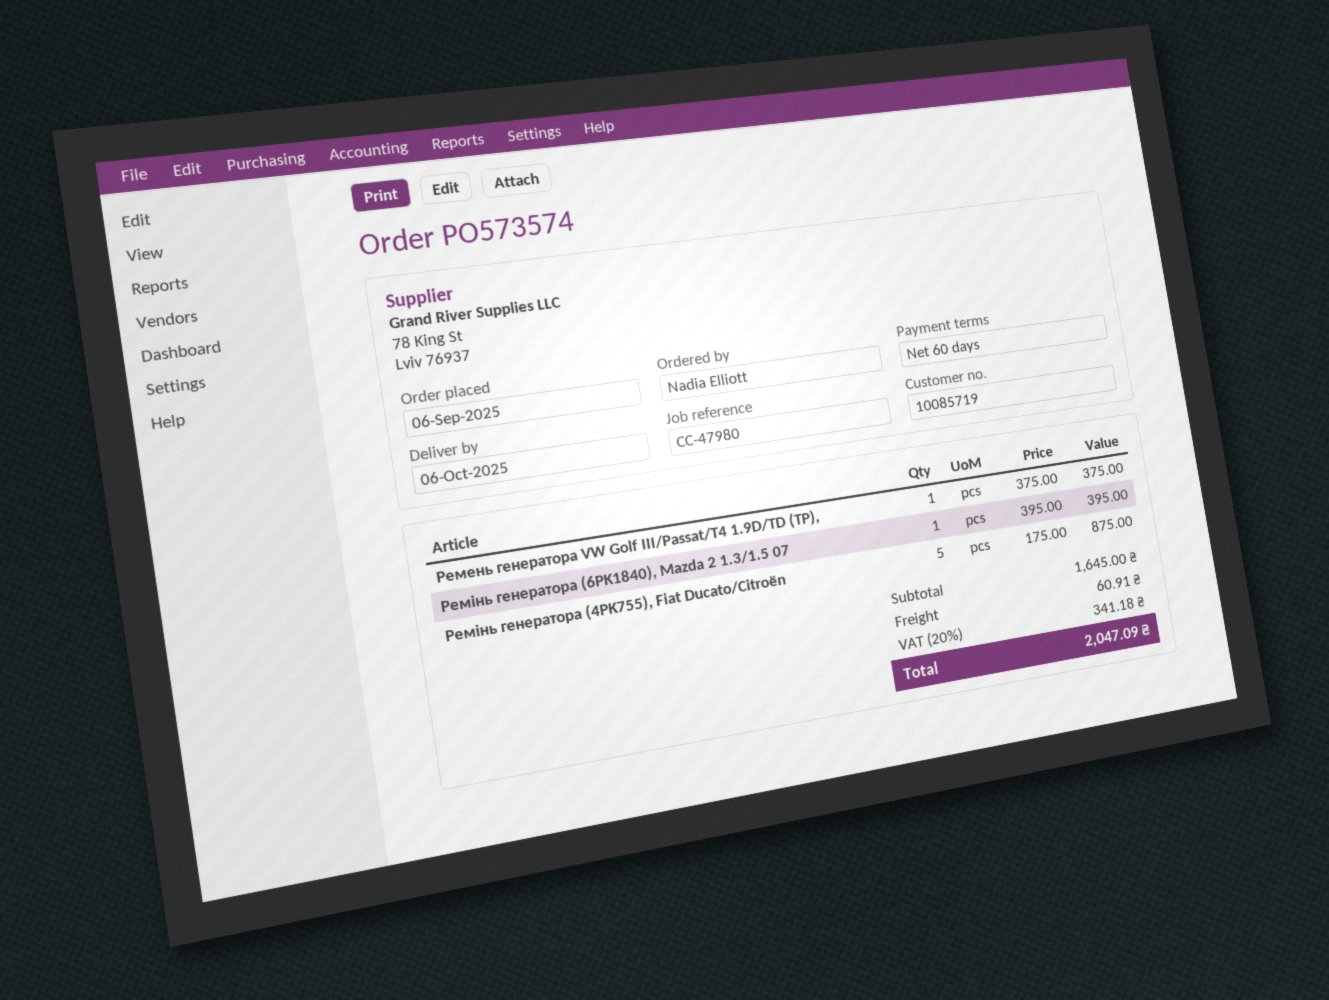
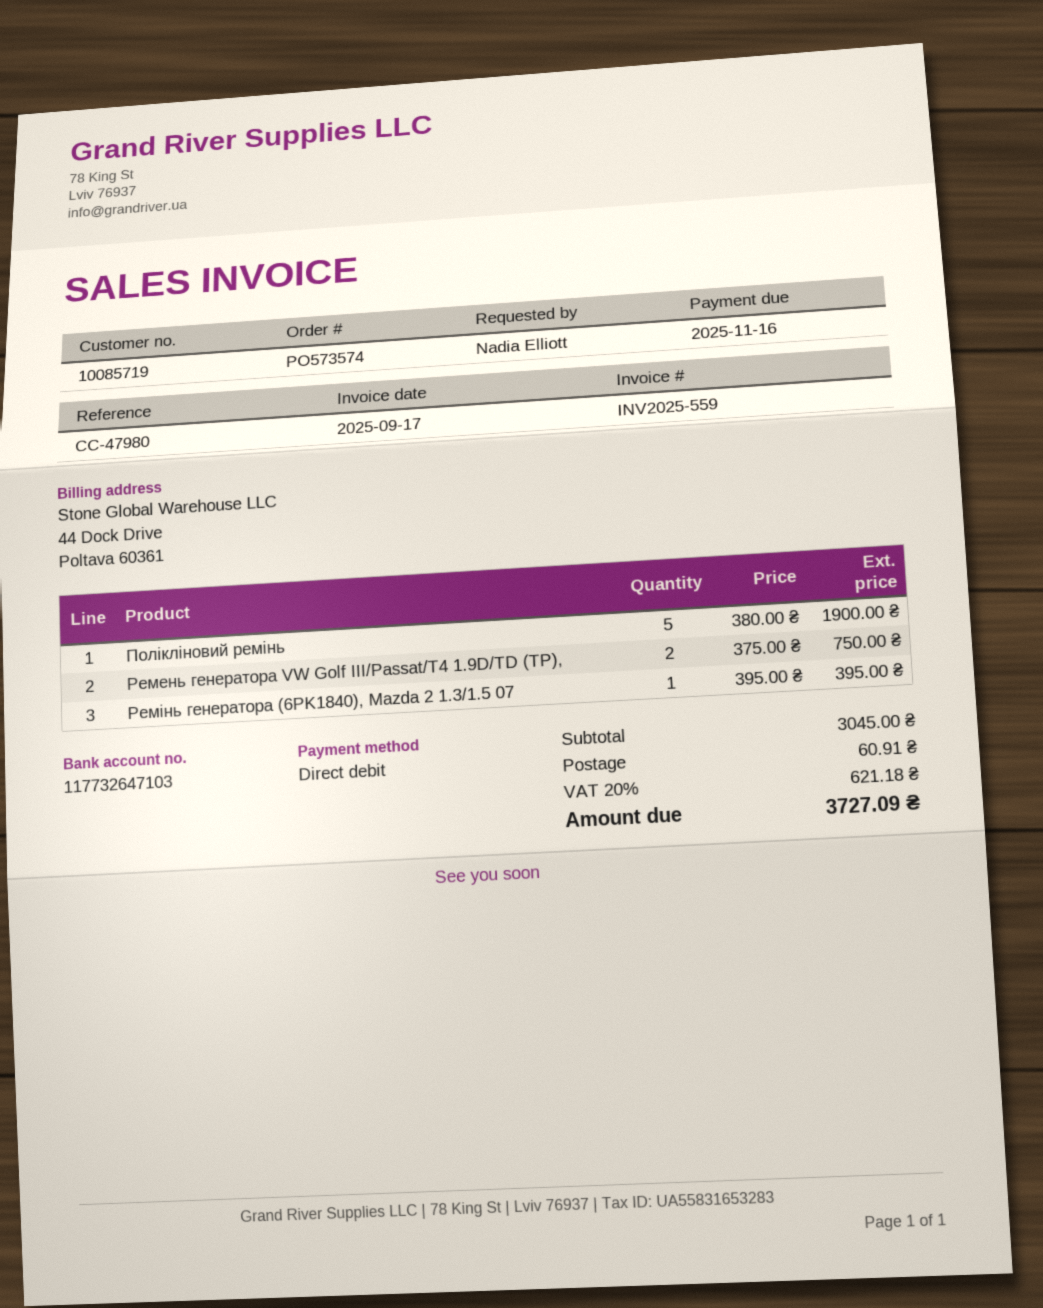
Ремень генератора VW Golf III/Passat/T4 1.9D/TD (TP),: 1 x 375.00 = 375.00 -> 2 x 375.00 = 750.00
Ремінь генератора (4PK755), Fiat Ducato/Citroën: 5 x 175.00 = 875.00 -> none
Полікліновий ремінь: none -> 5 x 380.00 = 1900.00
subtotal: 1645.00 -> 3045.00
tax: 20% = 341.18 -> 20% = 621.18
total: 2047.09 -> 3727.09

